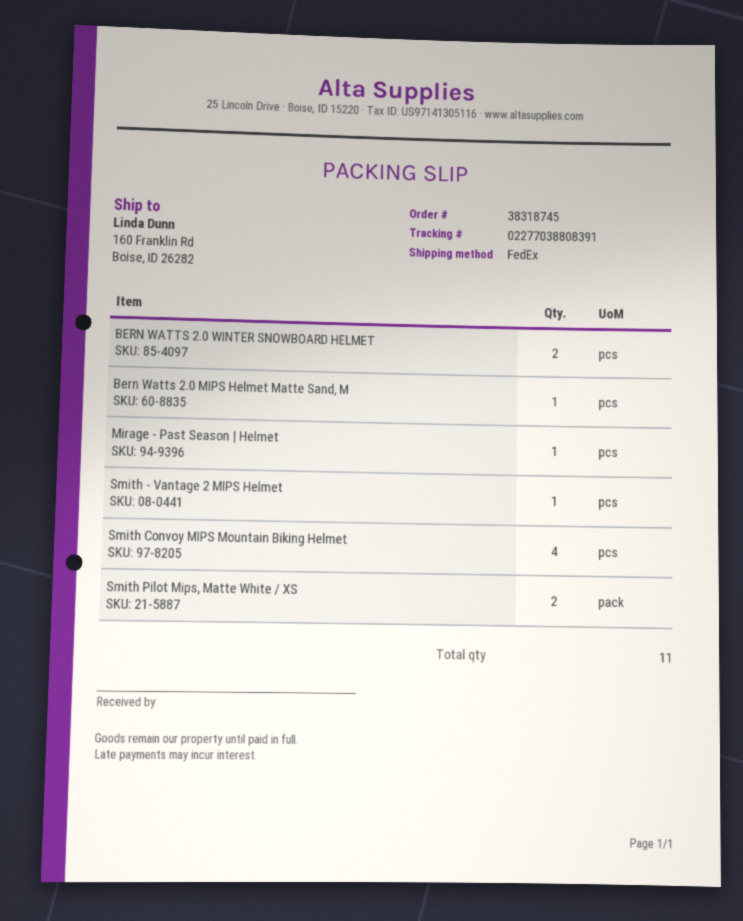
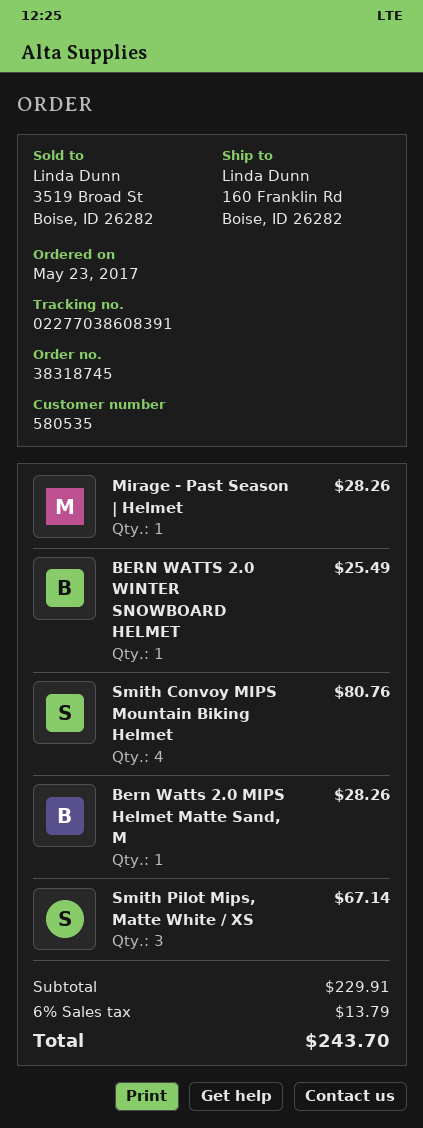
tracking number: 02277038808391 -> 02277038608391
BERN WATTS 2.0 WINTER SNOWBOARD HELMET: 2 -> 1
Smith - Vantage 2 MIPS Helmet: 1 -> none
Smith Pilot Mips, Matte White / XS: 2 -> 3

